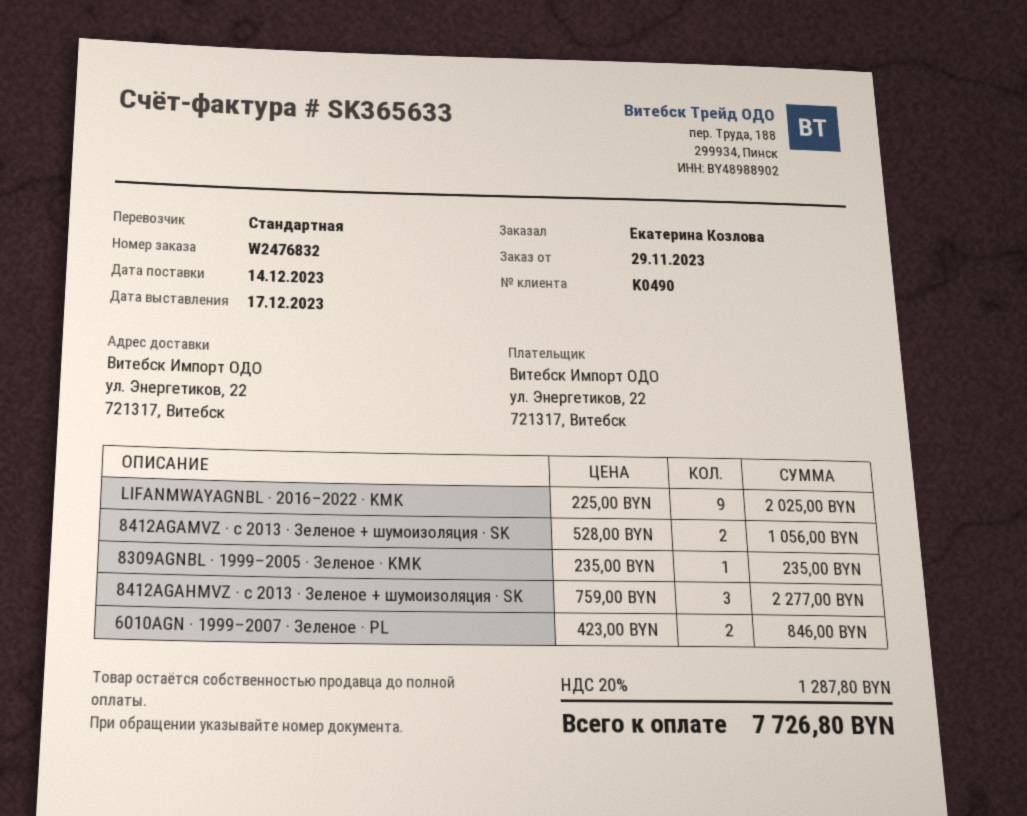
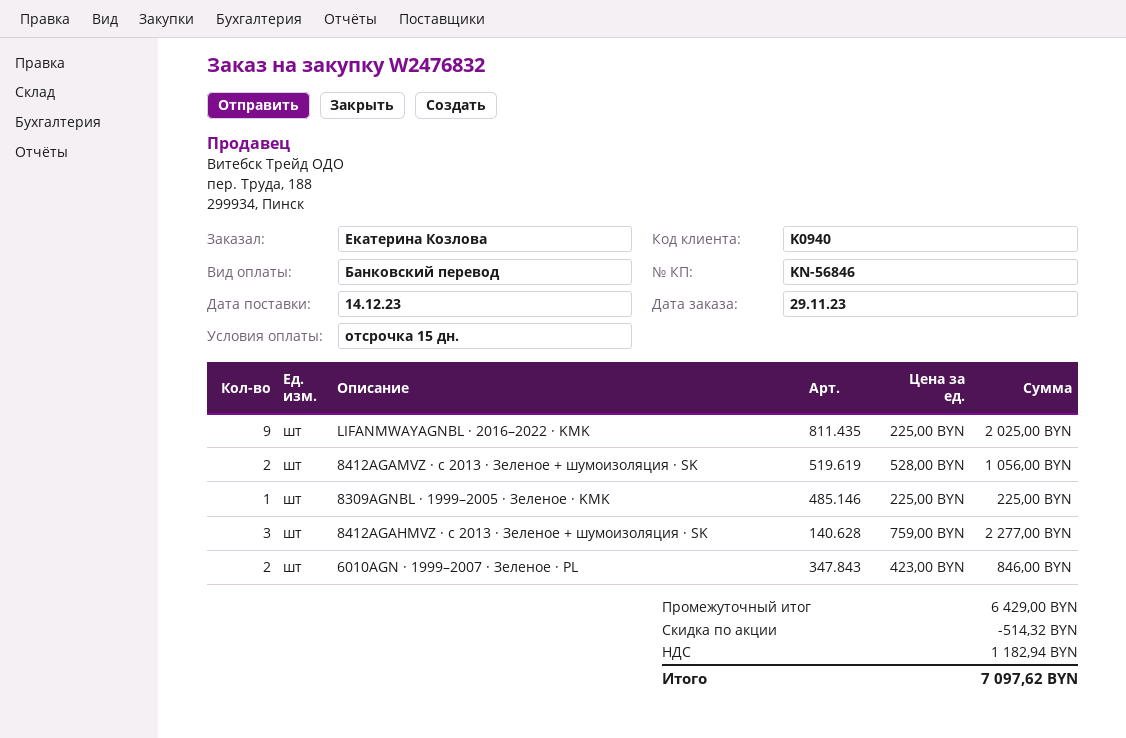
customer number: K0490 -> K0940
8309AGNBL · 1999–2005 · Зеленое · KMK: 1 x 235.00 = 235.00 -> 1 x 225.00 = 225.00
discount: none -> 514.32
tax: 1287.80 -> 1182.94
total: 7726.80 -> 7097.62

